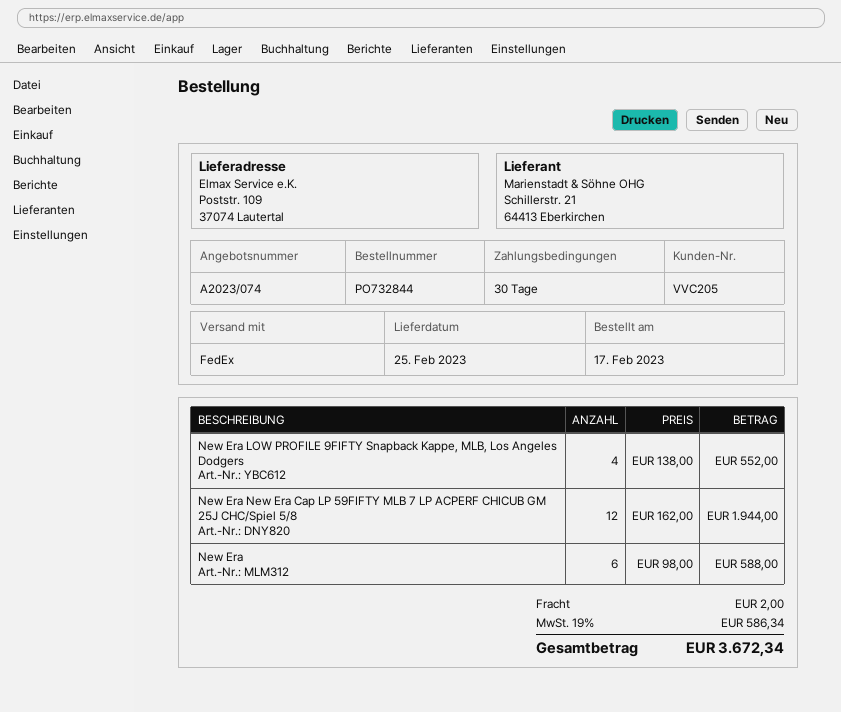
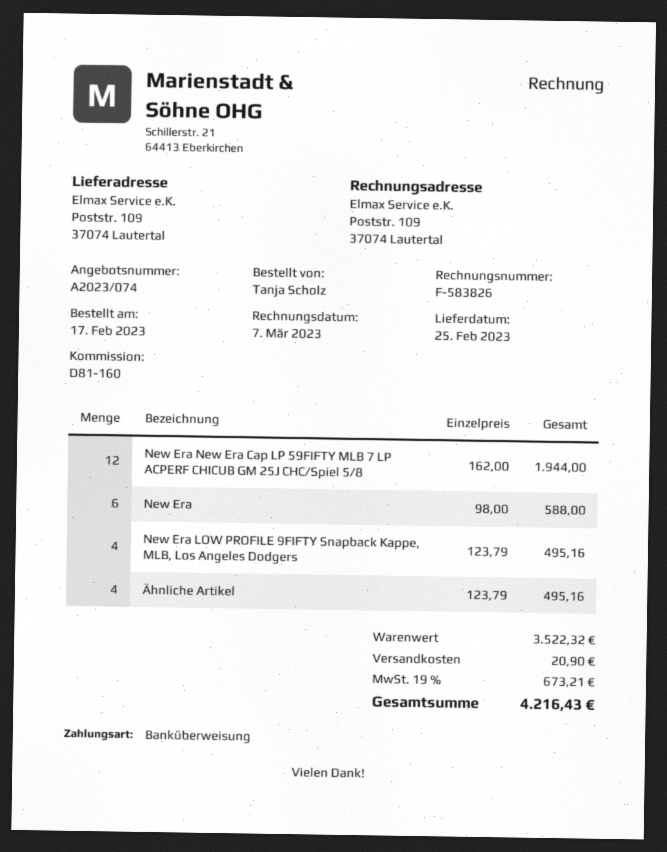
New Era LOW PROFILE 9FIFTY Snapback Kappe, MLB, Los Angeles Dodgers: 4 x 138.00 = 552.00 -> 4 x 123.79 = 495.16
Ähnliche Artikel: none -> 4 x 123.79 = 495.16
shipping: 2.00 -> 20.90
tax: 19% = 586.34 -> 19% = 673.21
total: 3672.34 -> 4216.43

